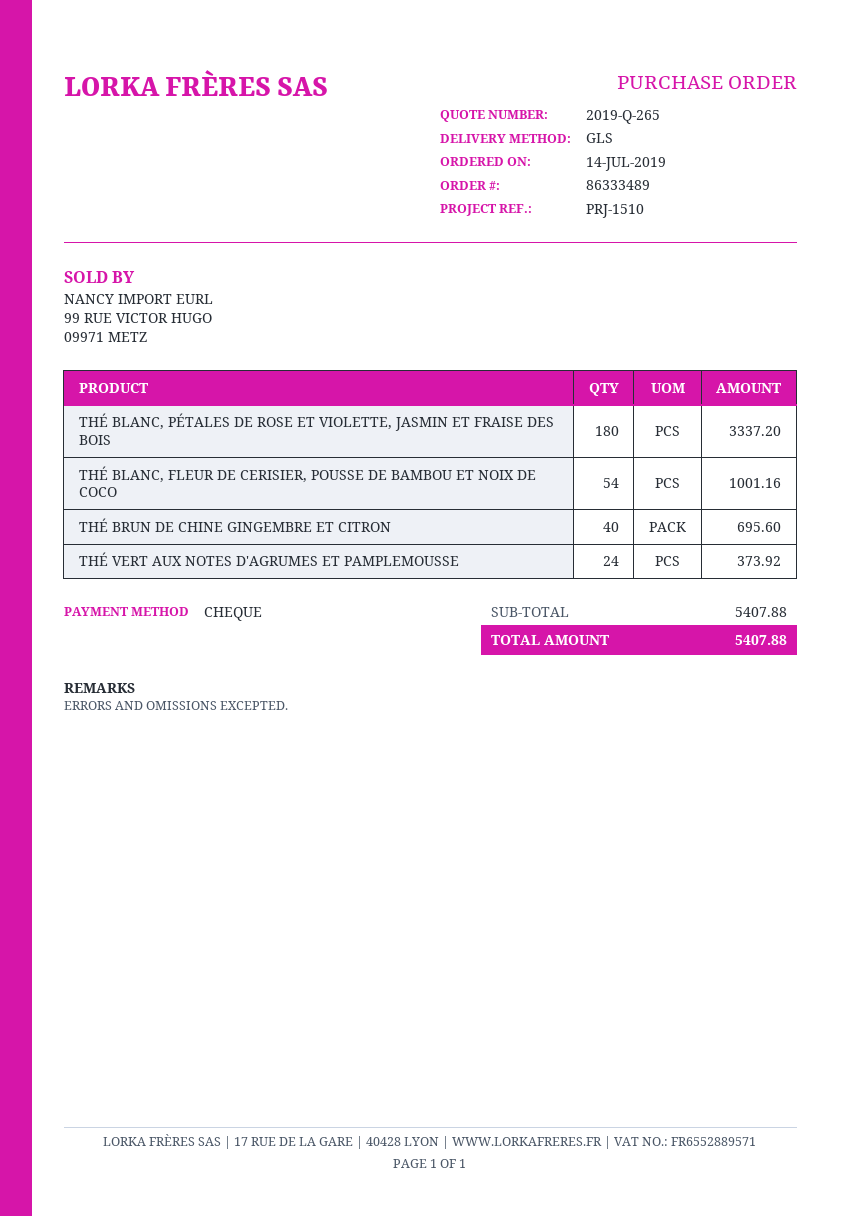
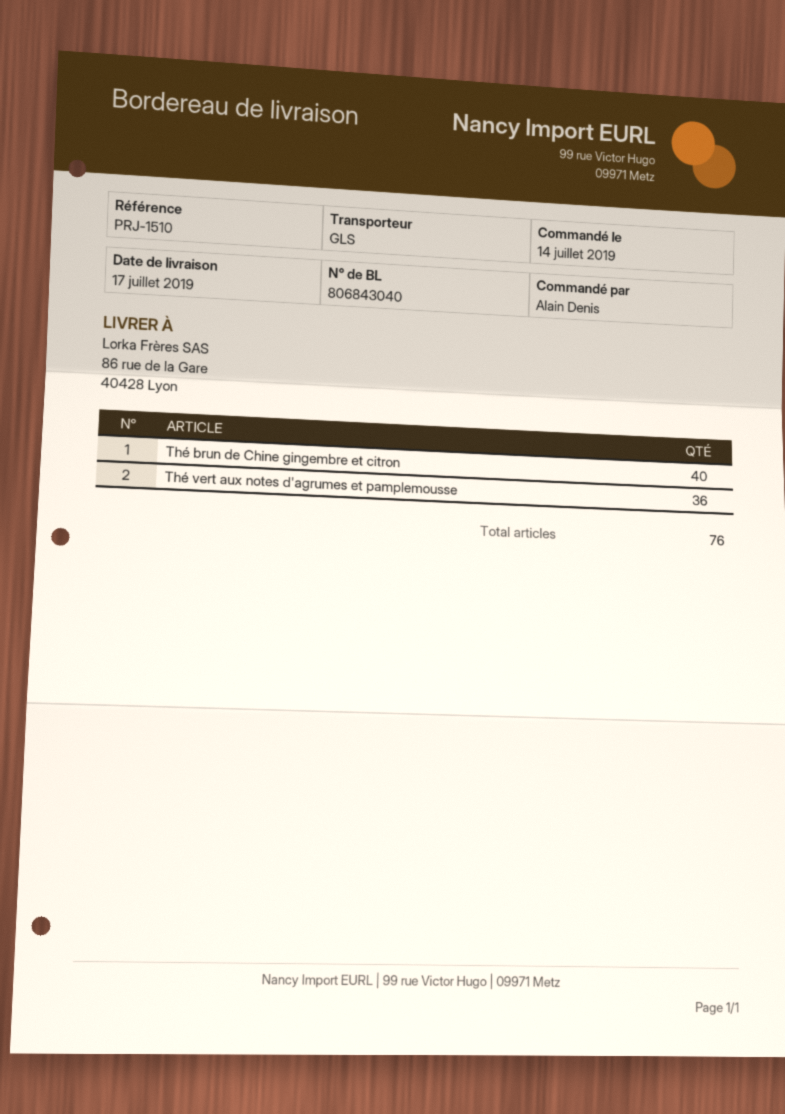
THÉ BLANC, PÉTALES DE ROSE ET VIOLETTE, JASMIN ET FRAISE DES BOIS: 180 -> none
THÉ BLANC, FLEUR DE CERISIER, POUSSE DE BAMBOU ET NOIX DE COCO: 54 -> none
THÉ VERT AUX NOTES D'AGRUMES ET PAMPLEMOUSSE: 24 -> 36

